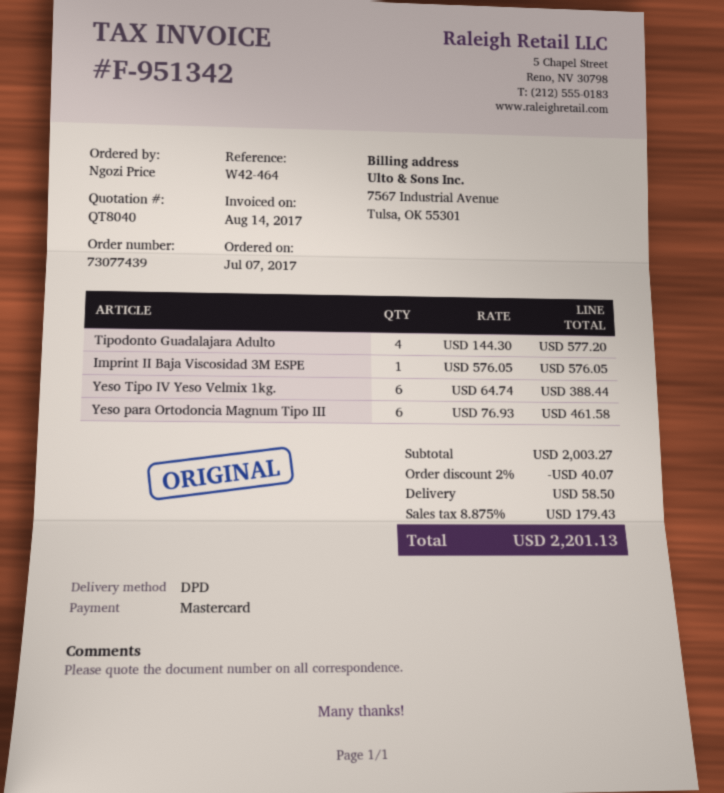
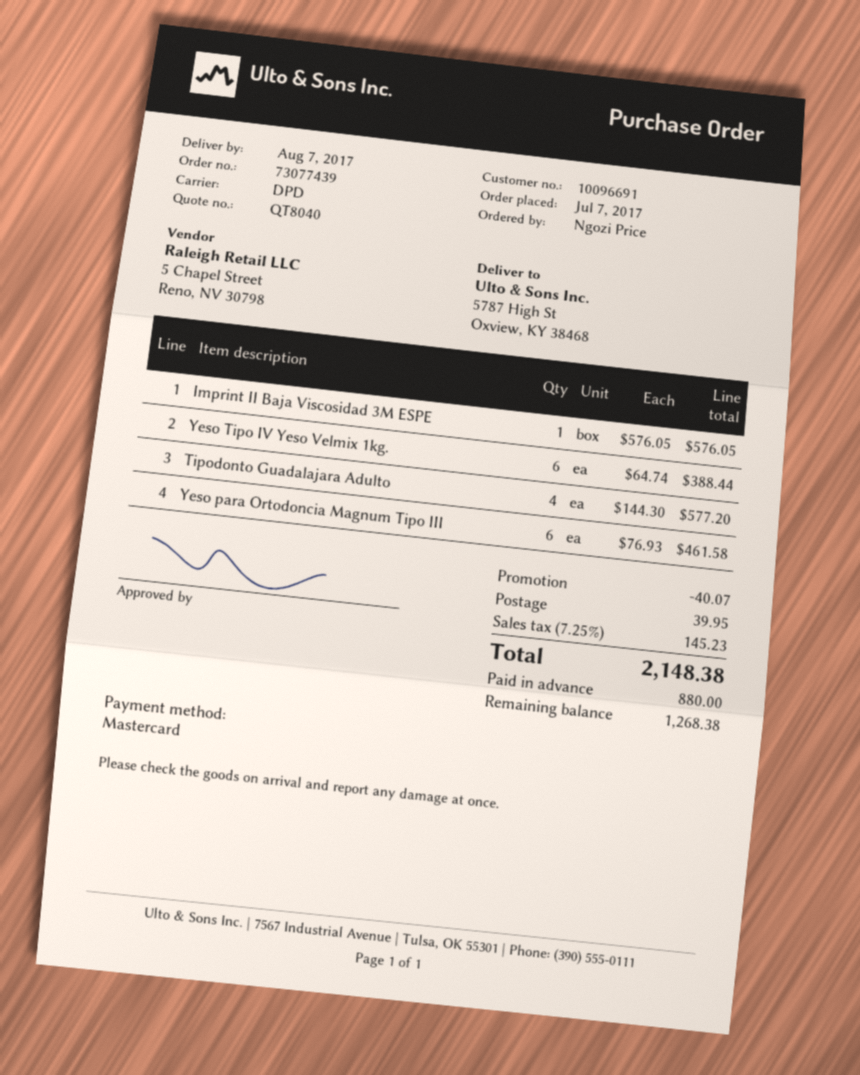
shipping: 58.50 -> 39.95
tax: 8.875% = 179.43 -> 7.25% = 145.23
total: 2201.13 -> 2148.38

